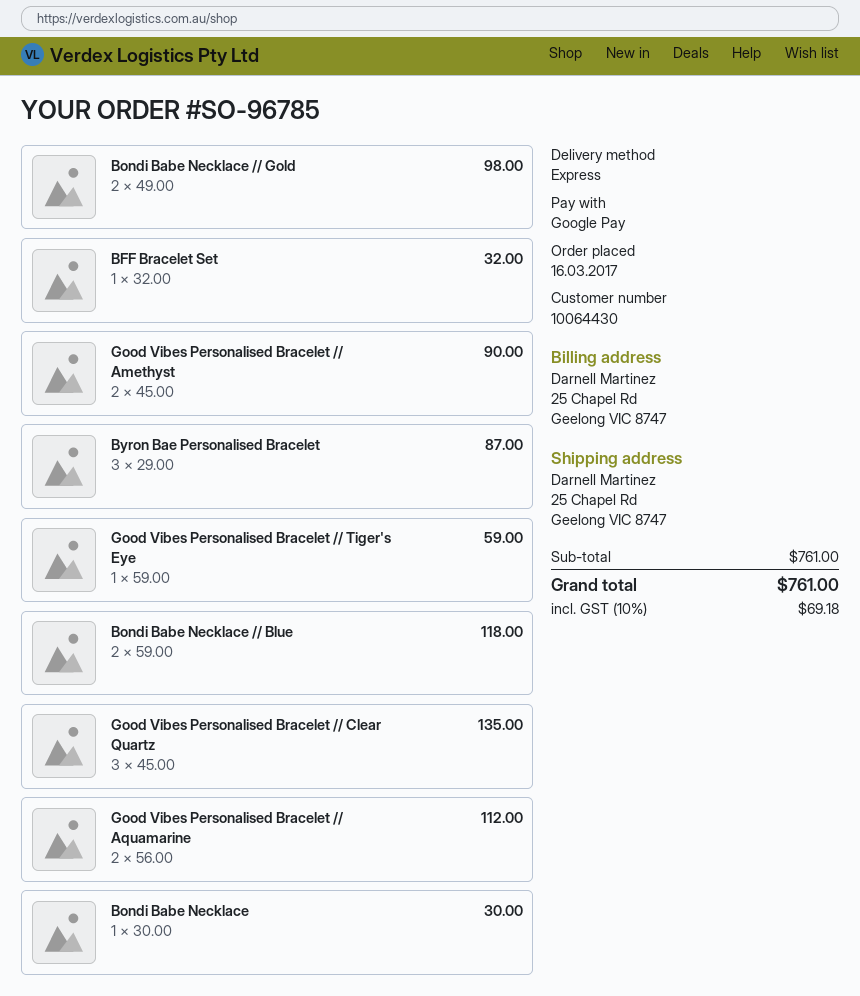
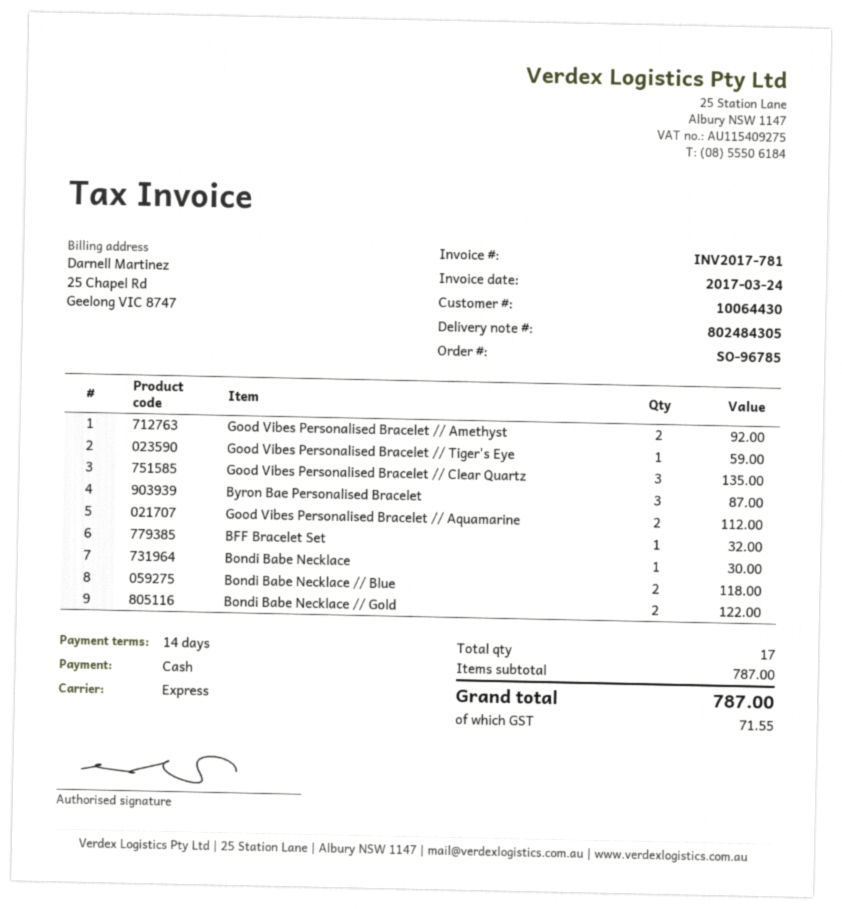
payment method: Google Pay -> cash
Bondi Babe Necklace // Gold: 2 for 98.00 -> 2 for 122.00
Good Vibes Personalised Bracelet // Amethyst: 2 for 90.00 -> 2 for 92.00
subtotal: 761.00 -> 787.00
tax: 69.18 -> 71.55
total: 761.00 -> 787.00

